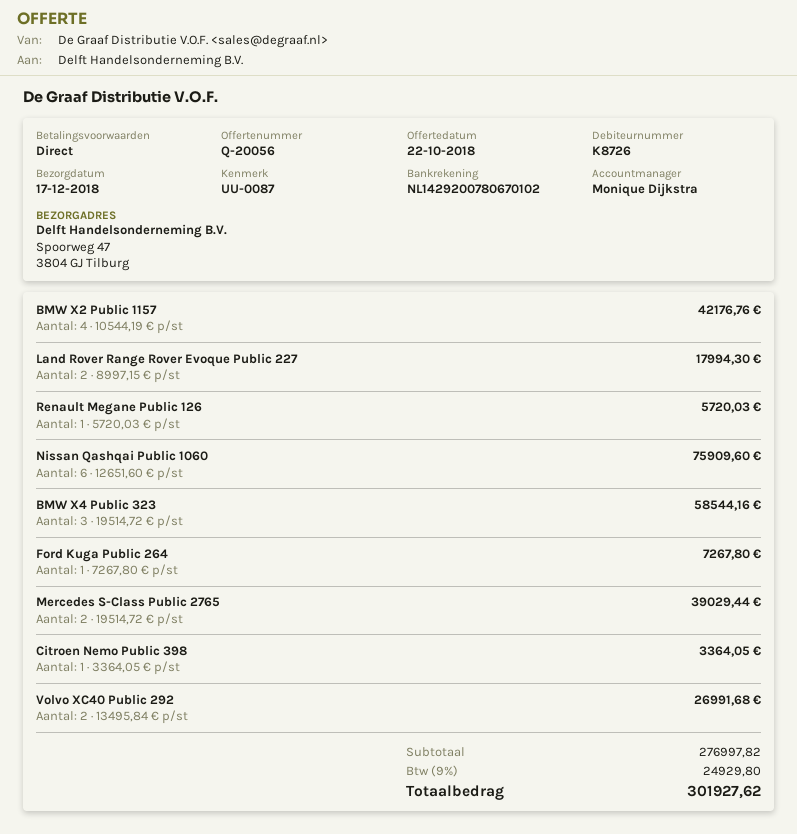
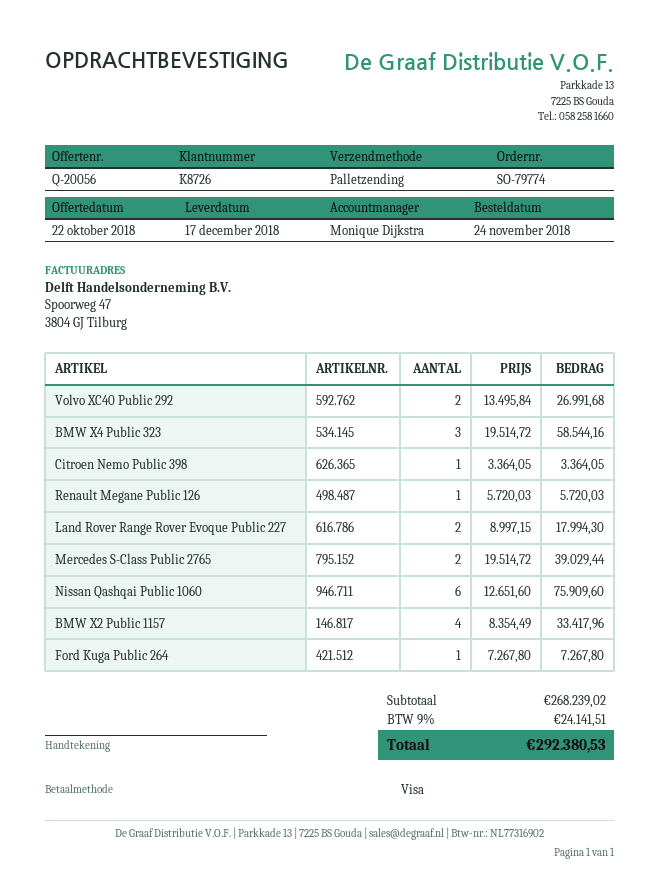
BMW X2 Public 1157: 4 x 10544.19 = 42176.76 -> 4 x 8354.49 = 33417.96
subtotal: 276997.82 -> 268239.02
tax: 9% = 24929.80 -> 9% = 24141.51
total: 301927.62 -> 292380.53

